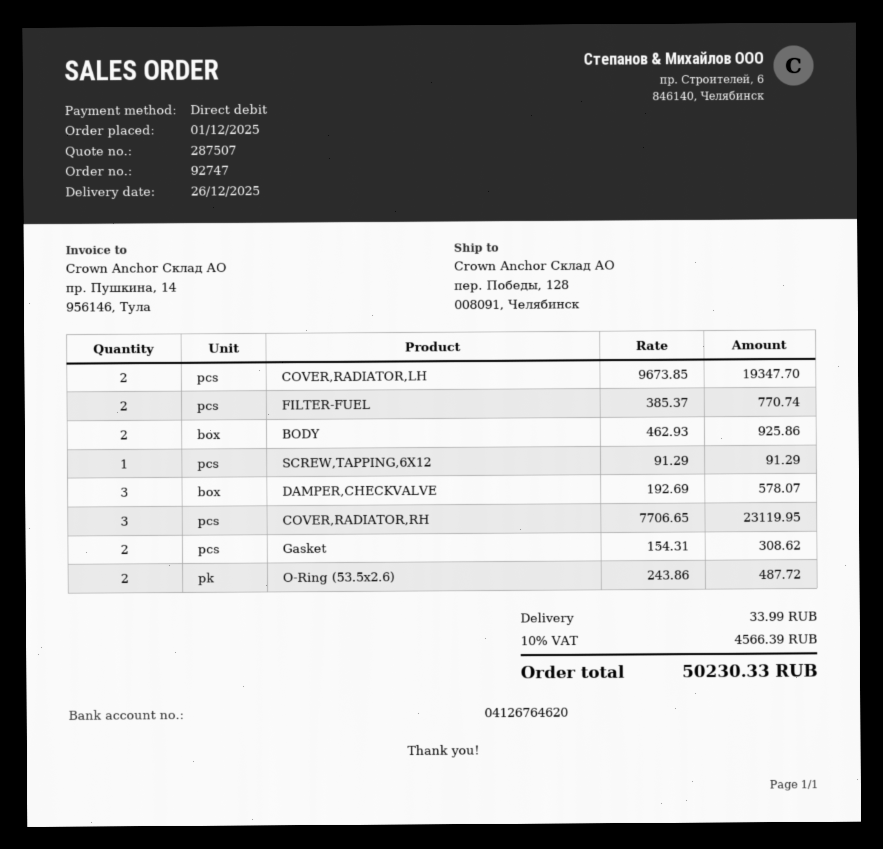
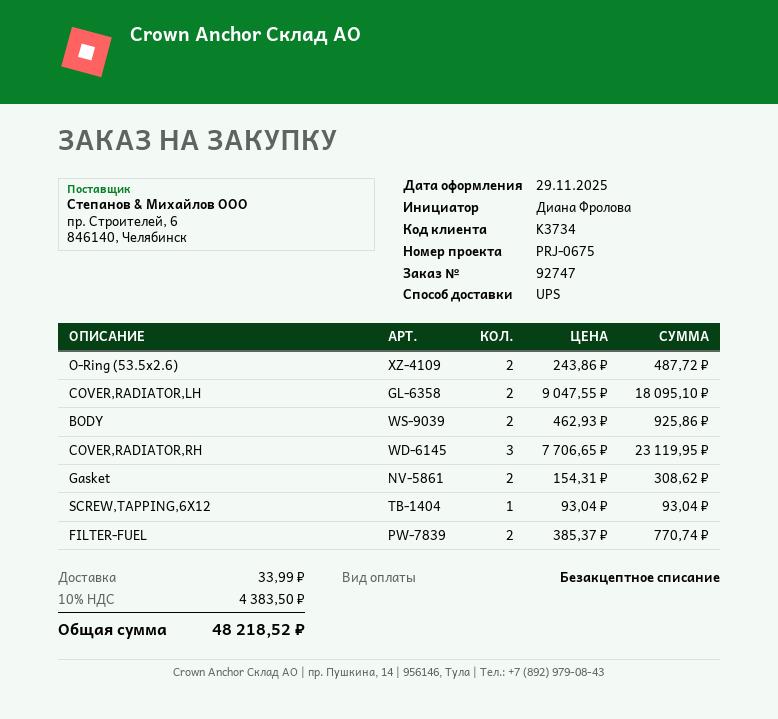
order date: 2025-12-01 -> 2025-11-29
COVER,RADIATOR,LH: 2 x 9673.85 = 19347.70 -> 2 x 9047.55 = 18095.10
SCREW,TAPPING,6X12: 1 x 91.29 = 91.29 -> 1 x 93.04 = 93.04
DAMPER,CHECKVALVE: 3 x 192.69 = 578.07 -> none
tax: 10% = 4566.39 -> 10% = 4383.50
total: 50230.33 -> 48218.52

